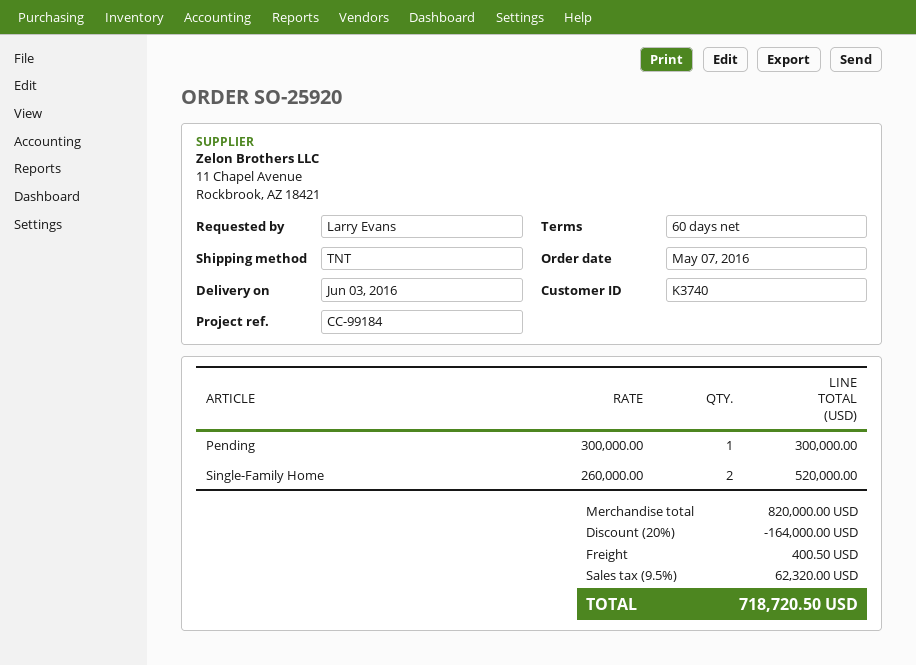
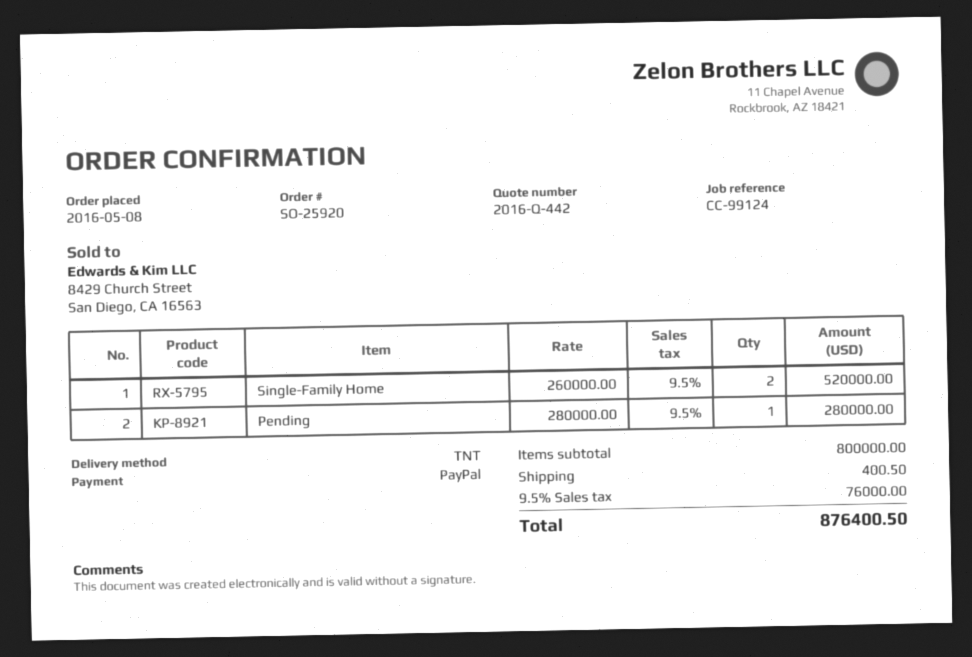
order date: 2016-05-07 -> 2016-05-08
reference: CC-99184 -> CC-99124
Pending: 1 x 300000.00 = 300000.00 -> 1 x 280000.00 = 280000.00
subtotal: 820000.00 -> 800000.00
discount: 20% = 164000.00 -> none
tax: 9.5% = 62320.00 -> 9.5% = 76000.00
total: 718720.50 -> 876400.50

